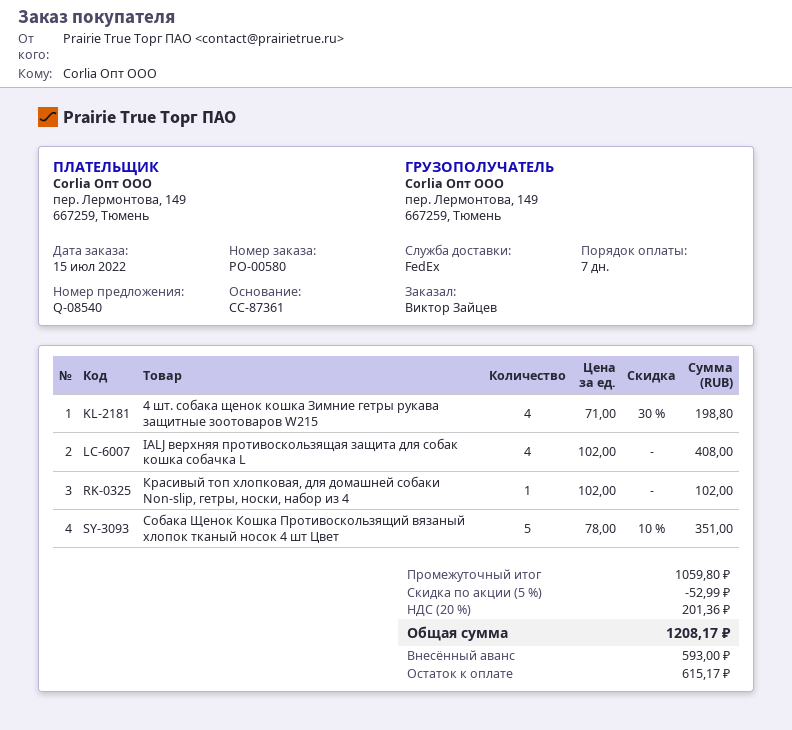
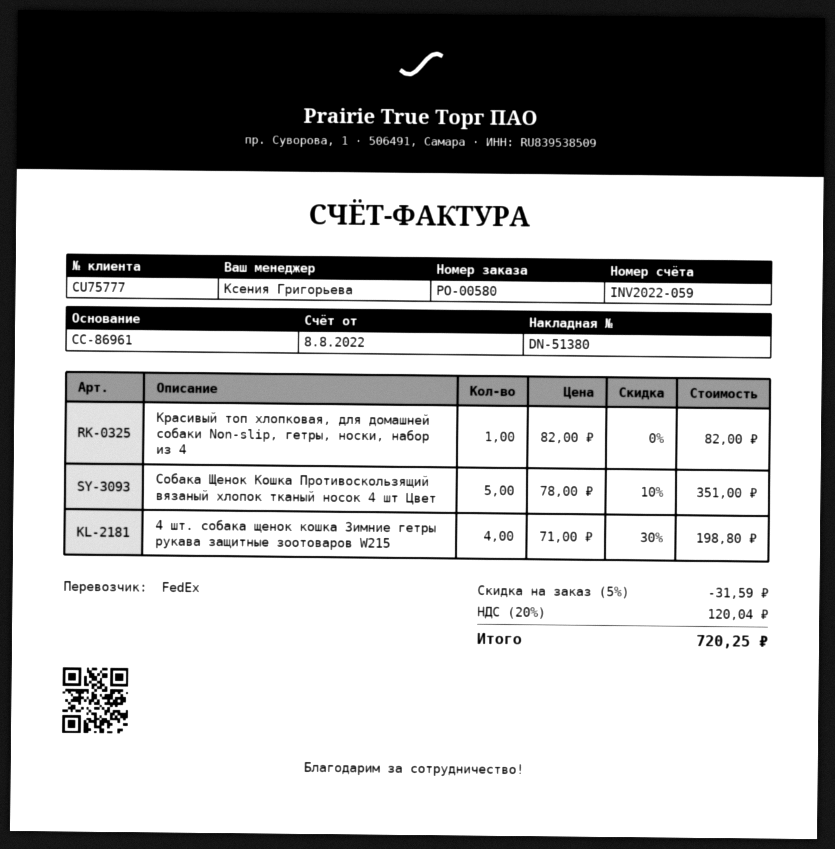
reference: CC-87361 -> CC-86961
IALJ верхняя противоскользящая защита для собак кошка собачка L: 4 x 102.00 = 408.00 -> none
Красивый топ хлопковая, для домашней собаки Non-slip, гетры, носки, набор из 4: 1 x 102.00 = 102.00 -> 1 x 82.00 = 82.00
discount: 5% = 52.99 -> 5% = 31.59
tax: 20% = 201.36 -> 20% = 120.04
total: 1208.17 -> 720.25

